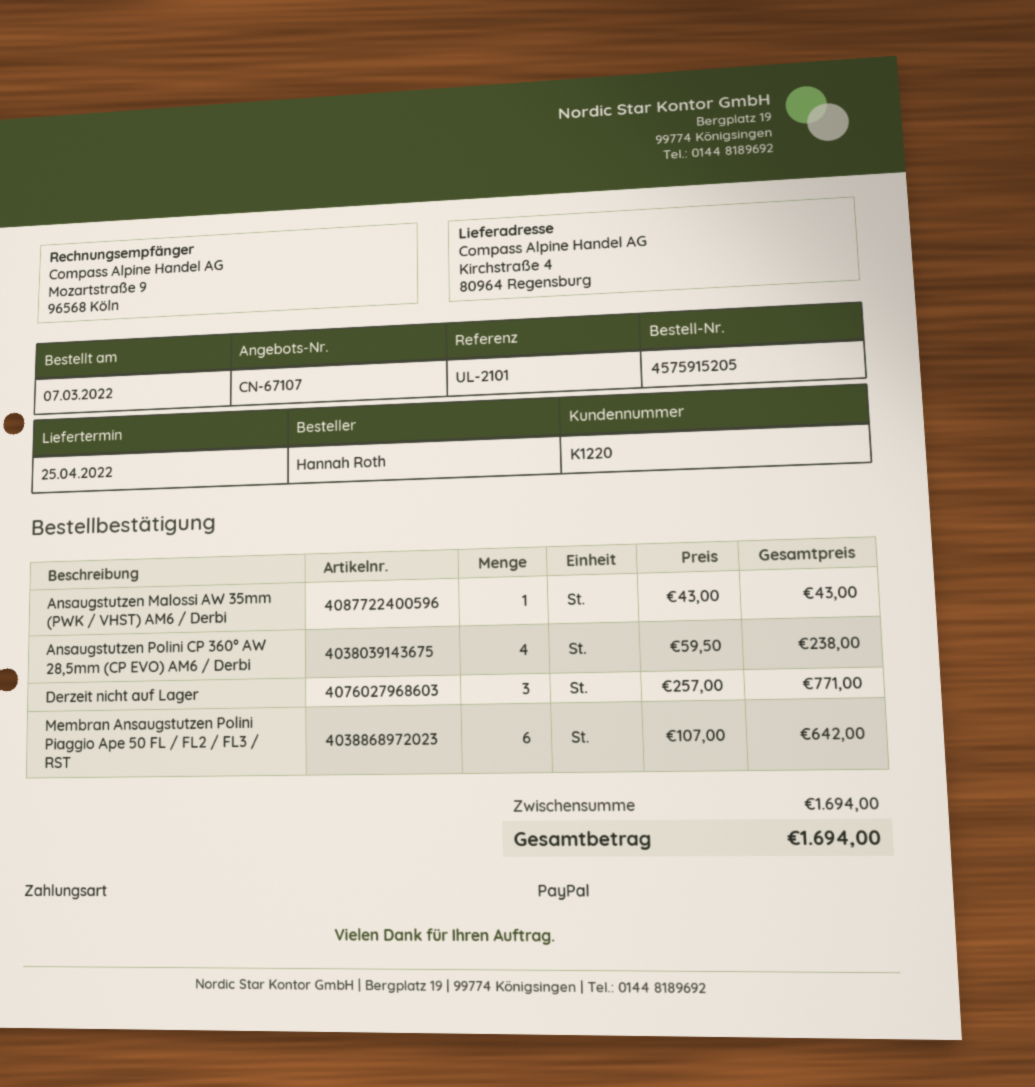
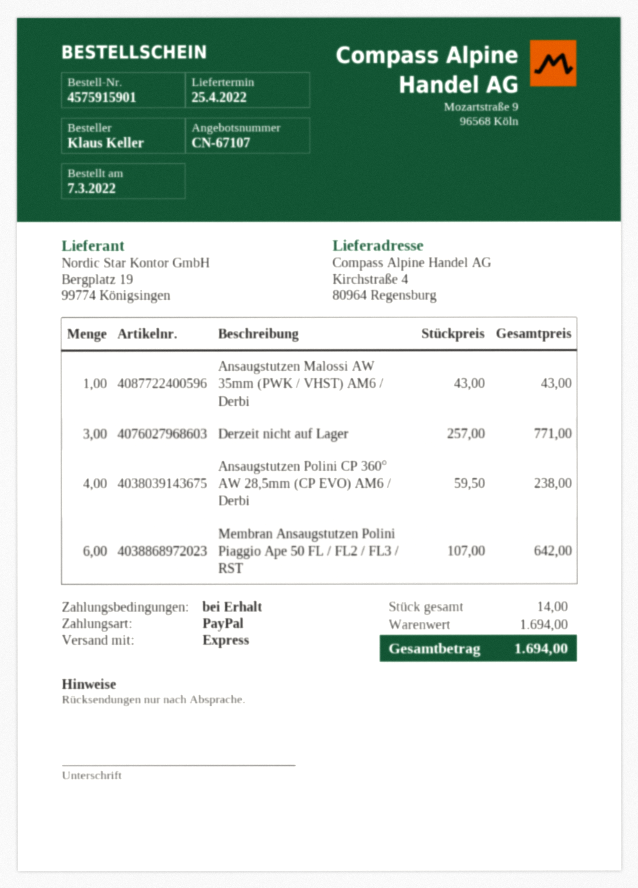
order number: 4575915205 -> 4575915901
ordered by: Hannah Roth -> Klaus Keller

